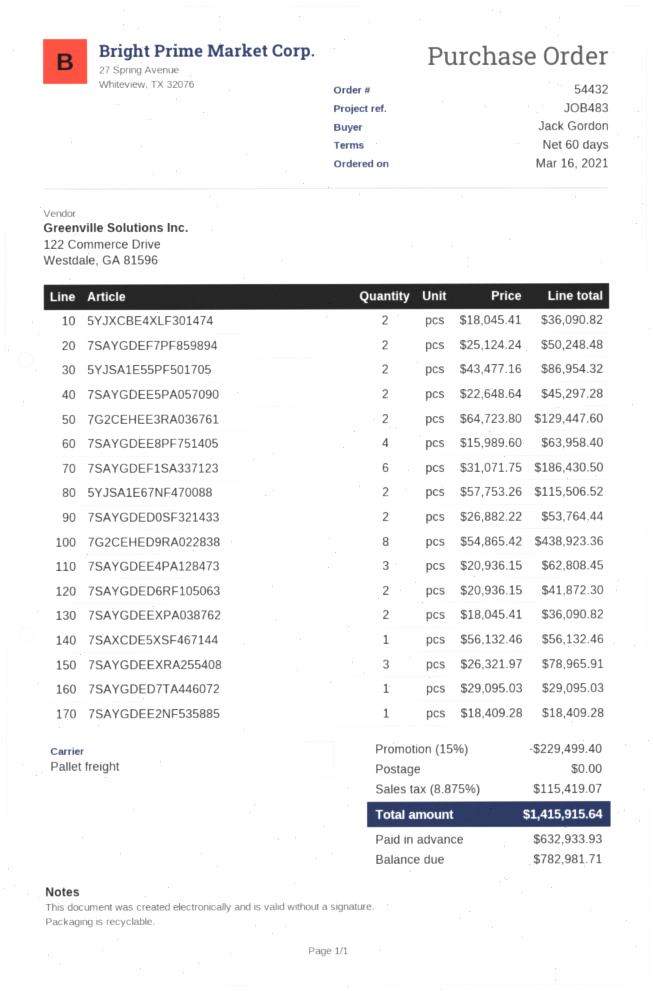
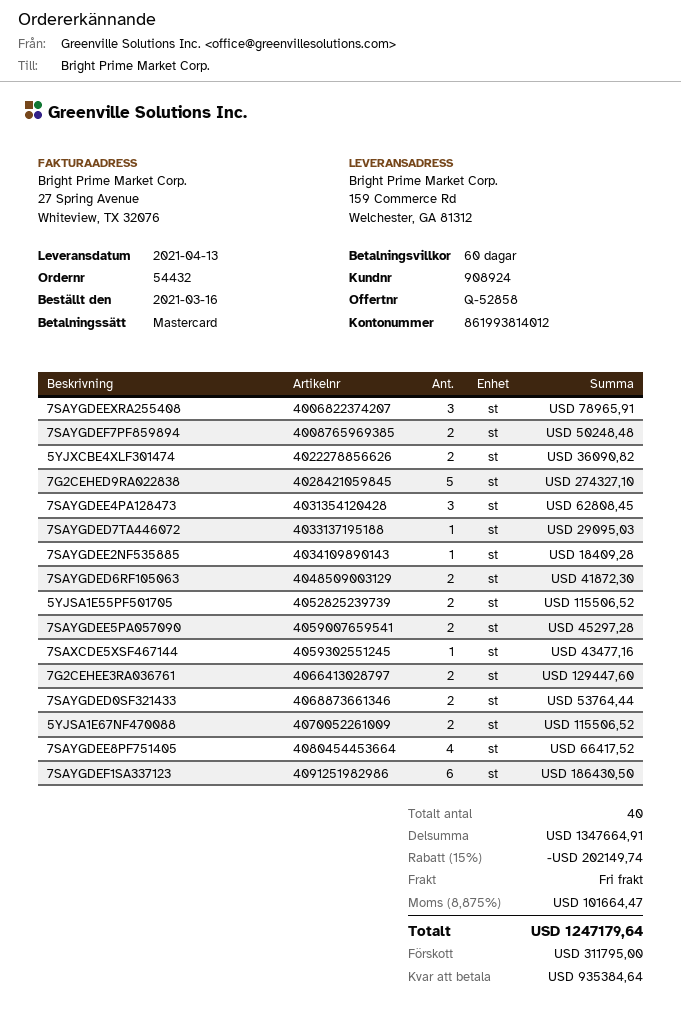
5YJSA1E55PF501705: 2 for 86954.32 -> 2 for 115506.52
7SAYGDEE8PF751405: 4 for 63958.40 -> 4 for 66417.52
7G2CEHED9RA022838: 8 for 438923.36 -> 5 for 274327.10
7SAYGDEEXPA038762: 2 for 36090.82 -> none
7SAXCDE5XSF467144: 1 for 56132.46 -> 1 for 43477.16
discount: 15% = 229499.40 -> 15% = 202149.74
tax: 8.875% = 115419.07 -> 8.875% = 101664.47
total: 1415915.64 -> 1247179.64
deposit: 632933.93 -> 311795.00
balance: 782981.71 -> 935384.64

